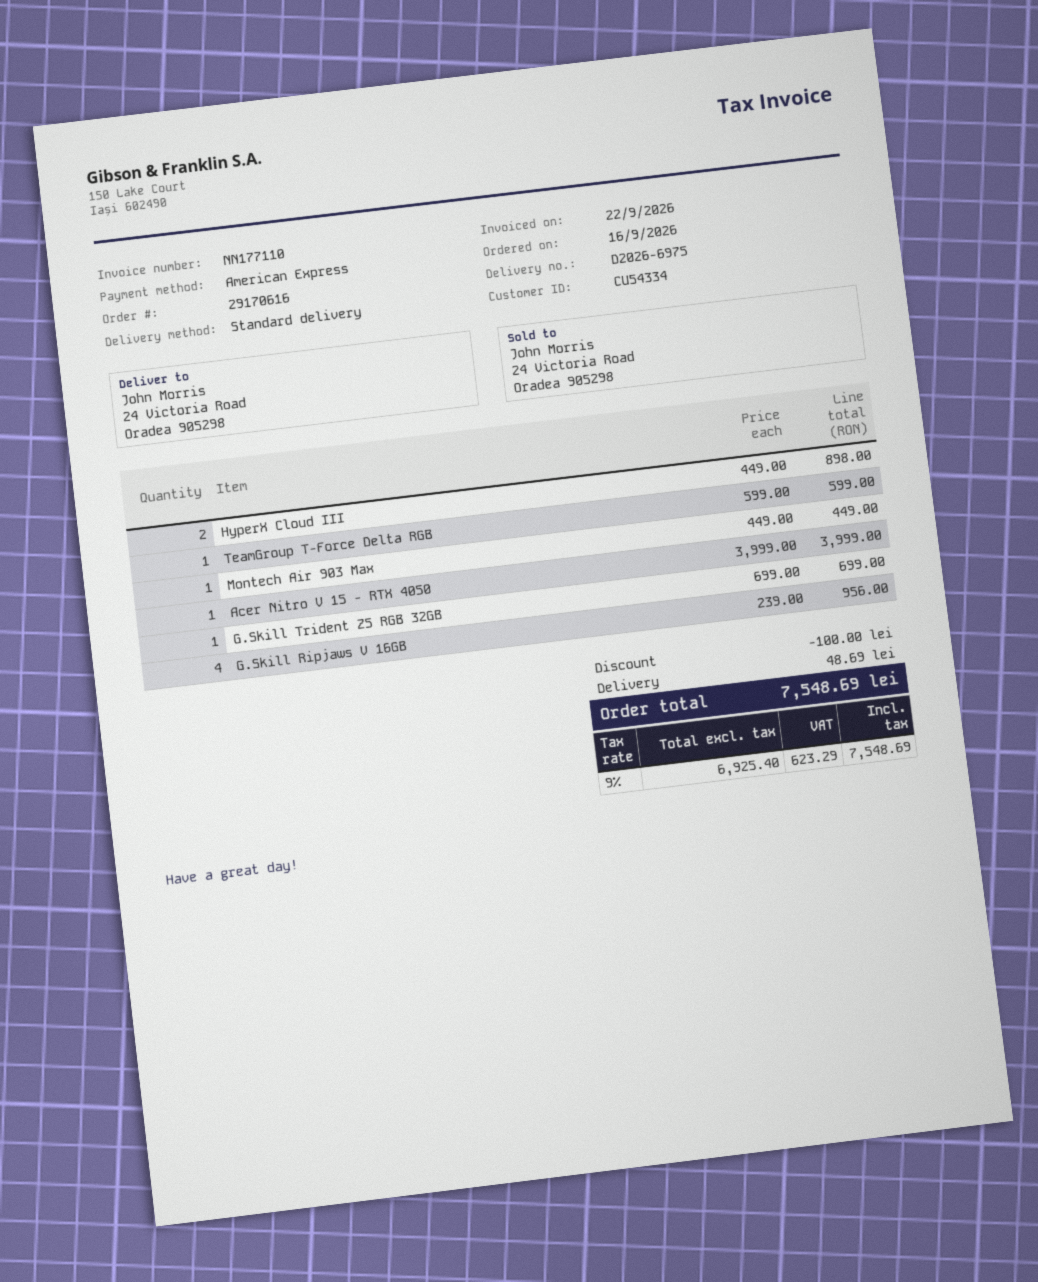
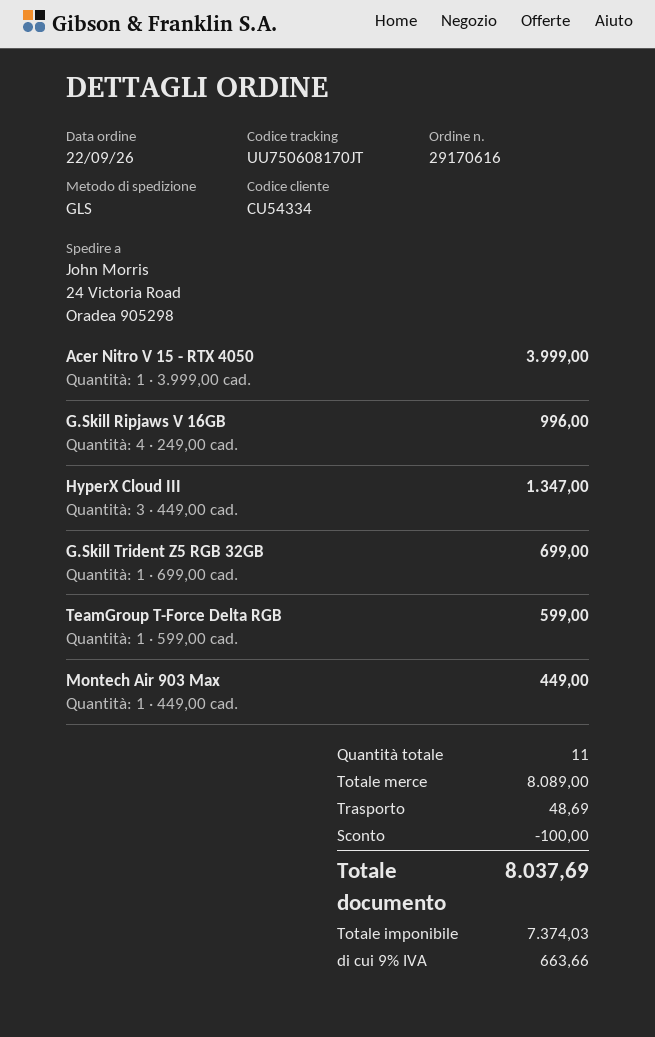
order date: 2026-09-16 -> 2026-09-22
shipping method: standard -> GLS
HyperX Cloud III: 2 x 449.00 = 898.00 -> 3 x 449.00 = 1347.00
G.Skill Ripjaws V 16GB: 4 x 239.00 = 956.00 -> 4 x 249.00 = 996.00
net: 6925.40 -> 7374.03
tax: 9% = 623.29 -> 9% = 663.66
total: 7548.69 -> 8037.69

